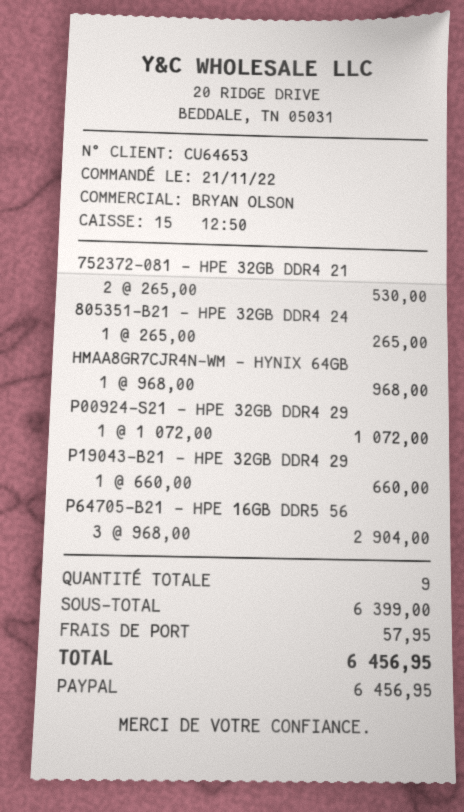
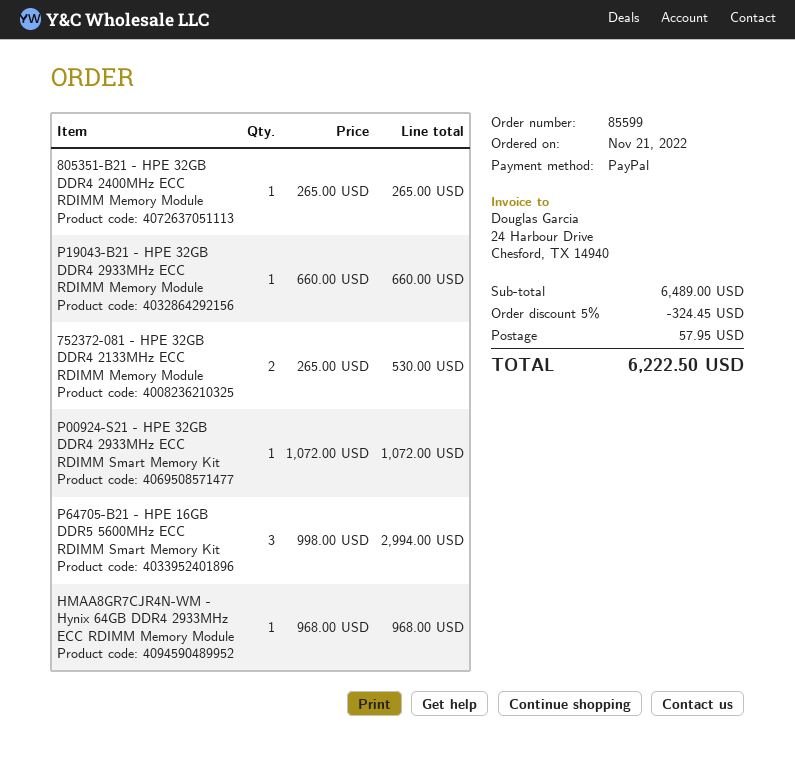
P64705-B21 - HPE 16GB DDR5 56: 3 x 968.00 = 2904.00 -> 3 x 998.00 = 2994.00
subtotal: 6399.00 -> 6489.00
discount: none -> 5% = 324.45
total: 6456.95 -> 6222.50

